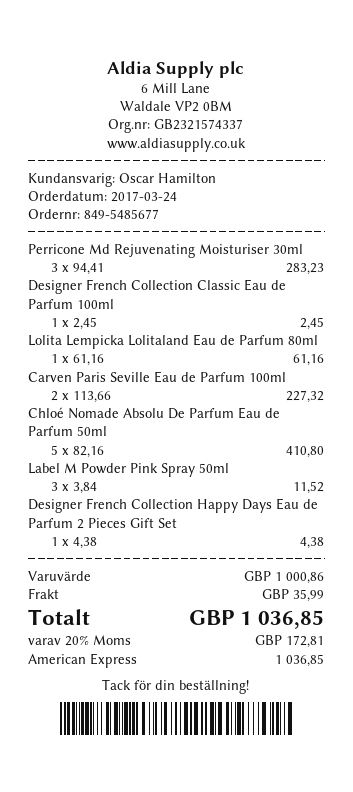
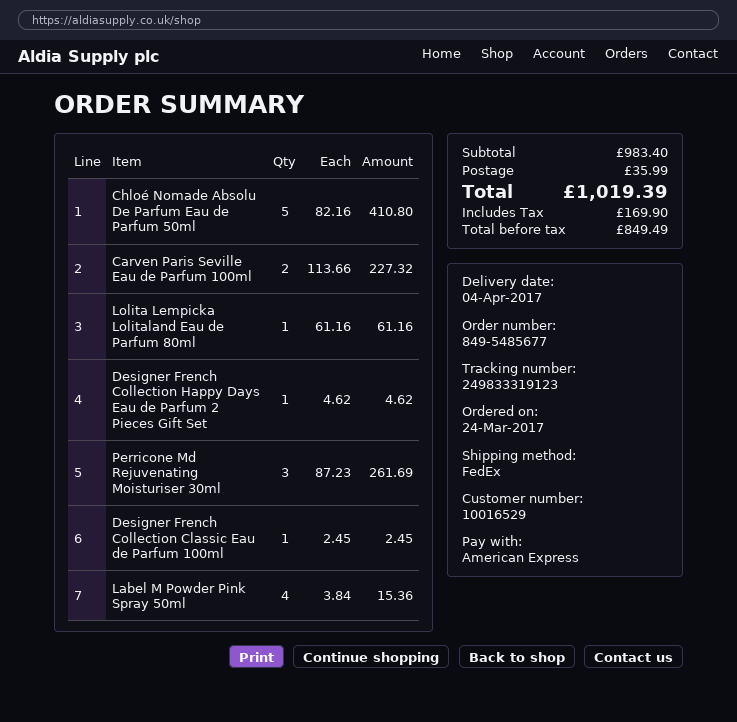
Perricone Md Rejuvenating Moisturiser 30ml: 3 x 94.41 = 283.23 -> 3 x 87.23 = 261.69
Label M Powder Pink Spray 50ml: 3 x 3.84 = 11.52 -> 4 x 3.84 = 15.36
Designer French Collection Happy Days Eau de Parfum 2 Pieces Gift Set: 1 x 4.38 = 4.38 -> 1 x 4.62 = 4.62
subtotal: 1000.86 -> 983.40
tax: 172.81 -> 169.90
total: 1036.85 -> 1019.39

